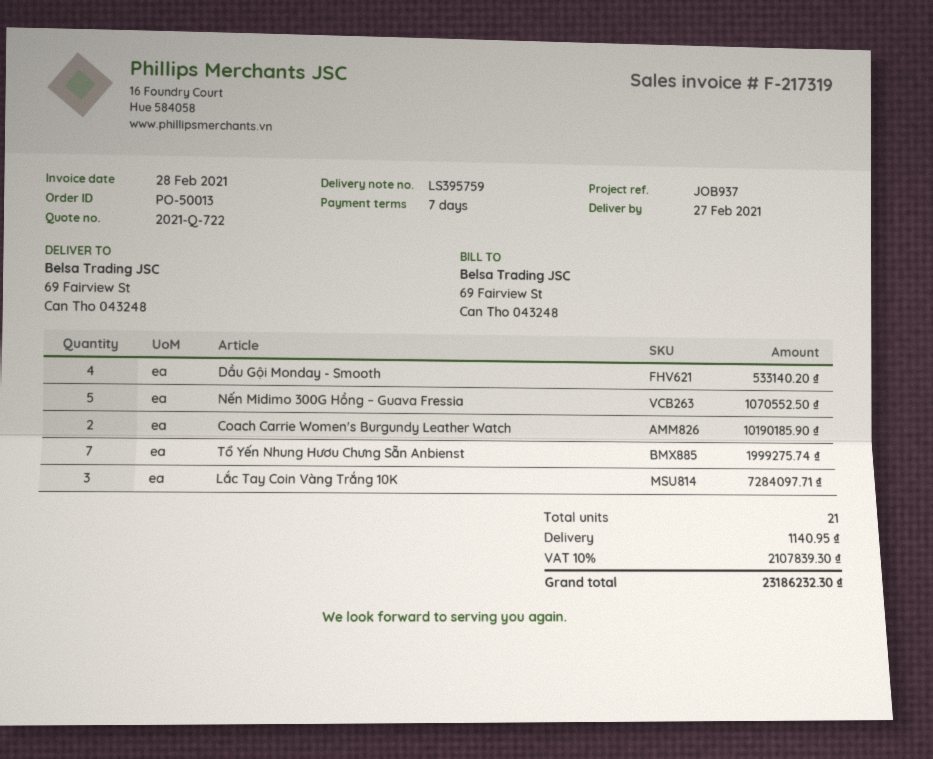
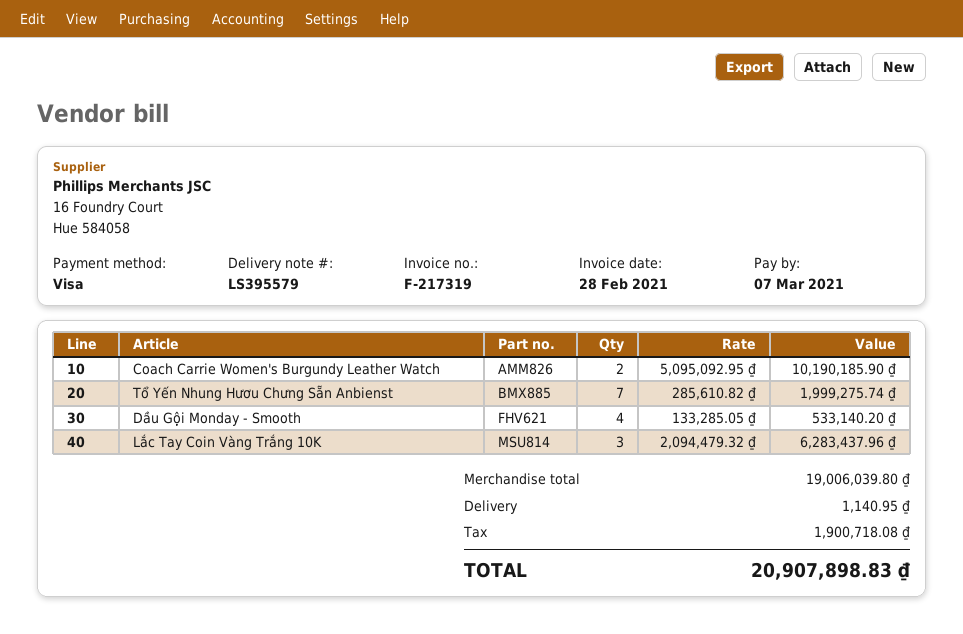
delivery note number: LS395759 -> LS395579
Nến Midimo 300G Hồng – Guava Fressia: 5 for 1070552.50 -> none
Lắc Tay Coin Vàng Trắng 10K: 3 for 7284097.71 -> 3 for 6283437.96
tax: 2107839.30 -> 1900718.08
total: 23186232.30 -> 20907898.83

